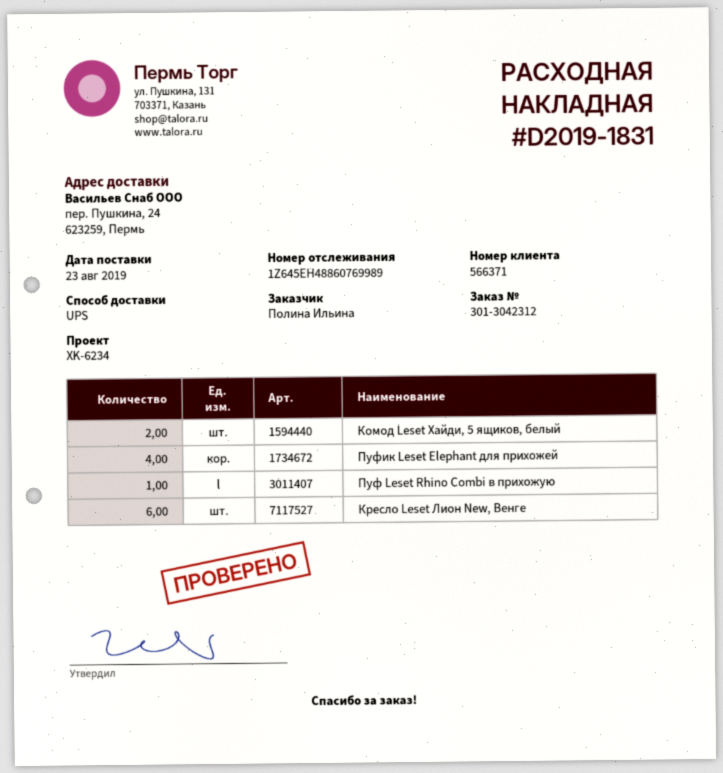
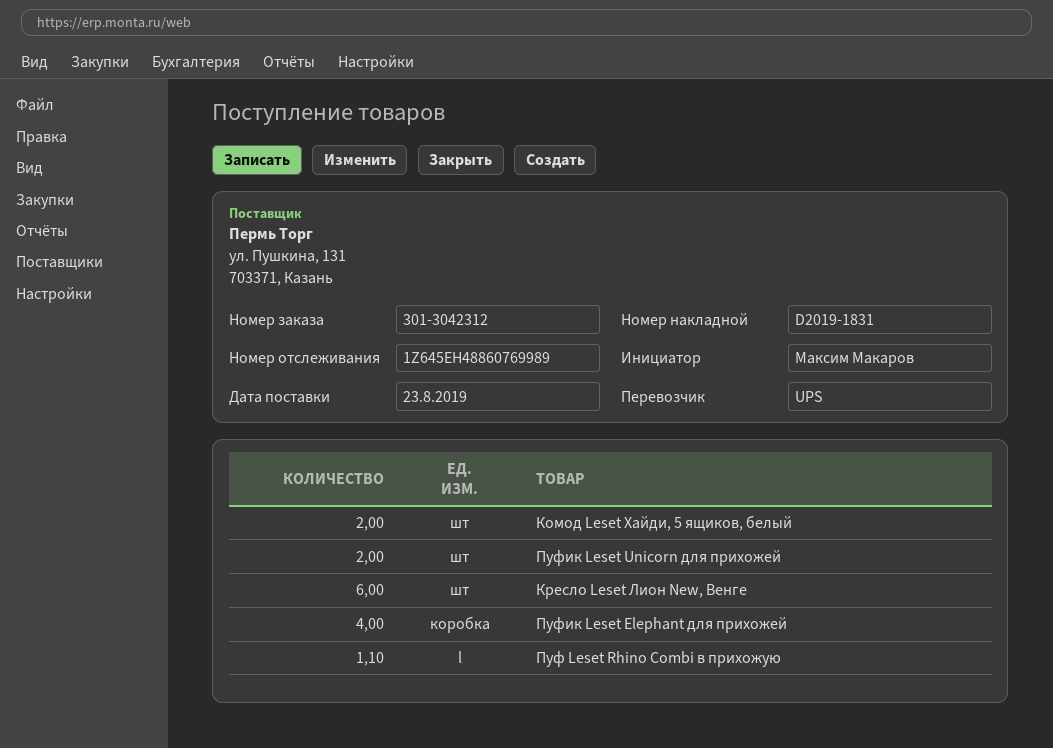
ordered by: Полина Ильина -> Максим Макаров
Пуф Leset Rhino Combi в прихожую: 1 -> 1.1
Пуфик Leset Unicorn для прихожей: none -> 2

